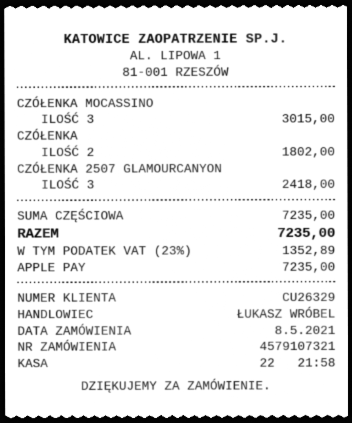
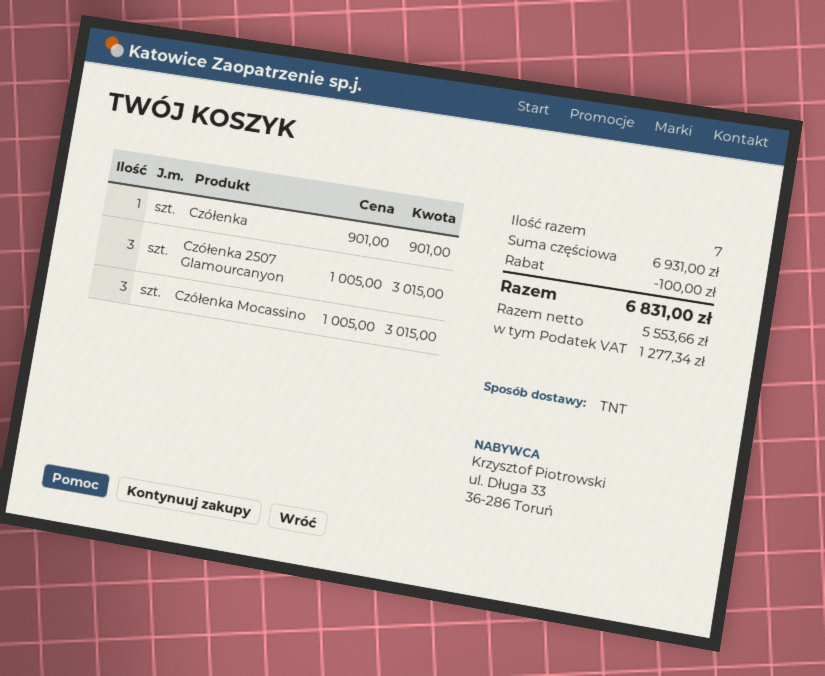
CZÓŁENKA: 2 for 1802.00 -> 1 for 901.00
CZÓŁENKA 2507 GLAMOURCANYON: 3 for 2418.00 -> 3 for 3015.00
subtotal: 7235.00 -> 6931.00
discount: none -> 100.00
tax: 1352.89 -> 1277.34
total: 7235.00 -> 6831.00

